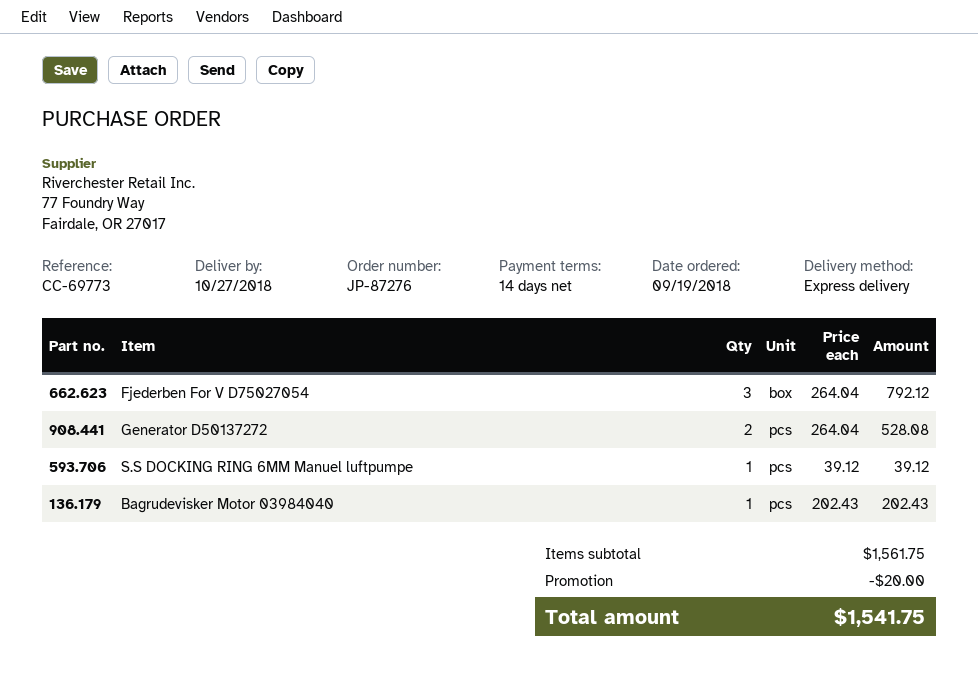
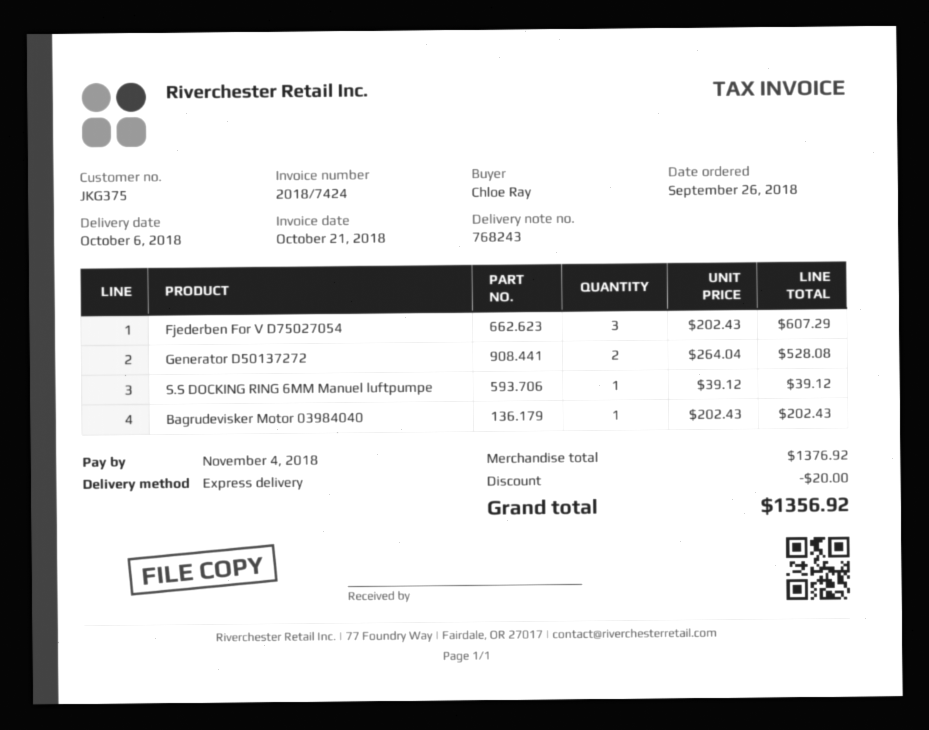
order date: 2018-09-19 -> 2018-09-26
delivery date: 2018-10-27 -> 2018-10-06
Fjederben For V D75027054: 3 x 264.04 = 792.12 -> 3 x 202.43 = 607.29
subtotal: 1561.75 -> 1376.92
total: 1541.75 -> 1356.92

